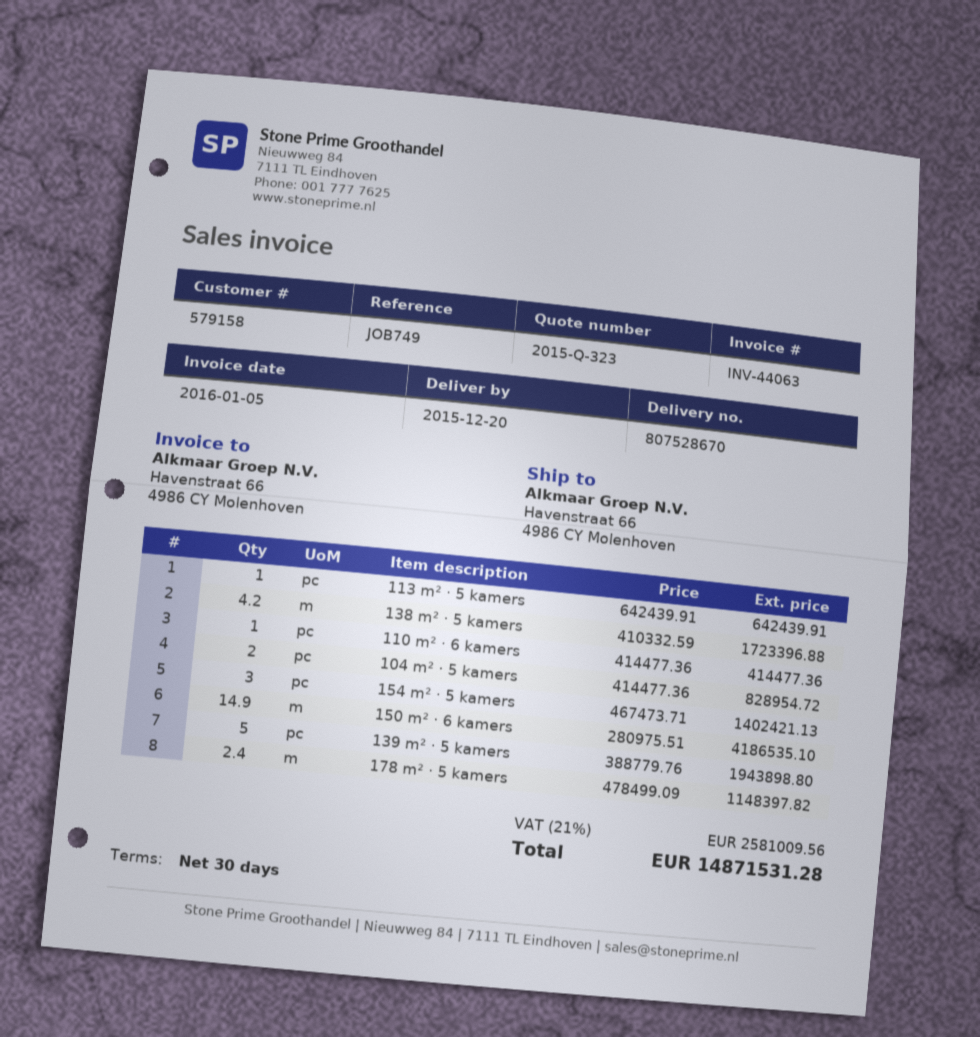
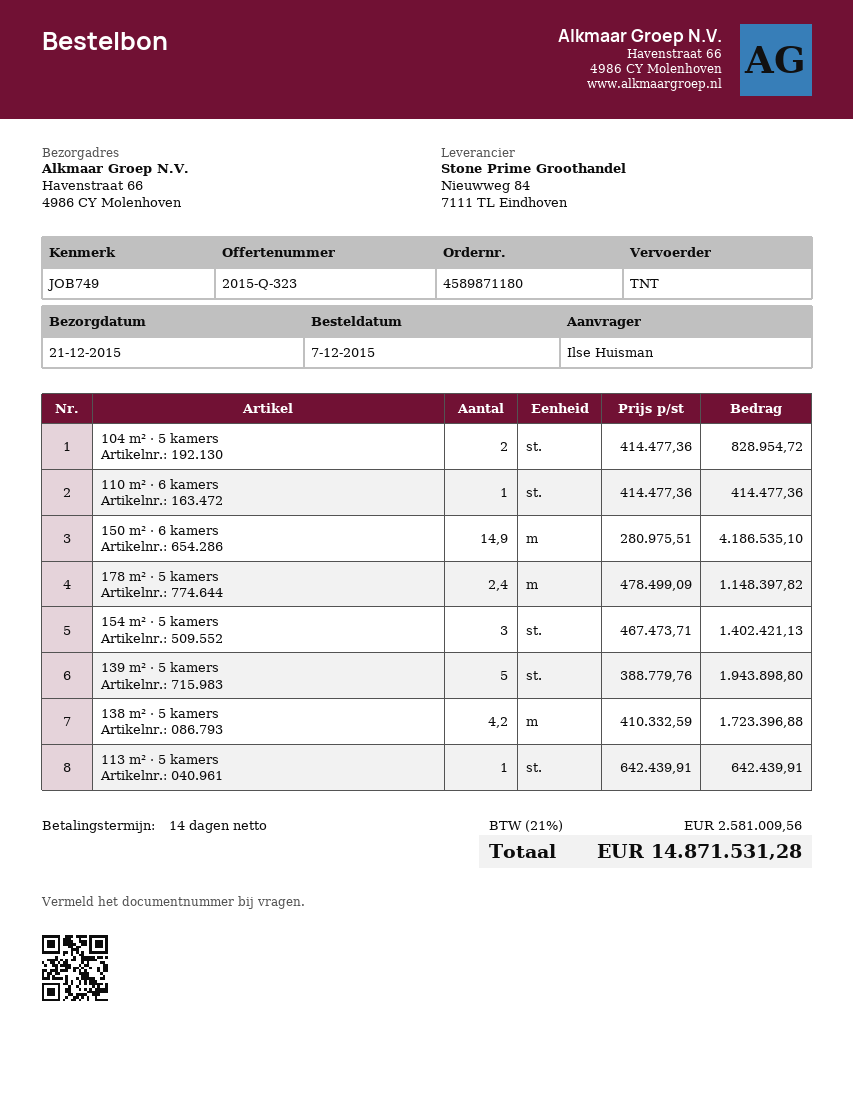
delivery date: 2015-12-20 -> 2015-12-21
payment terms: 30 days -> 14 days

